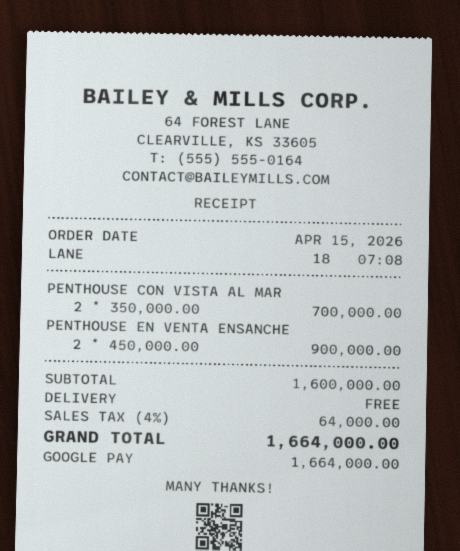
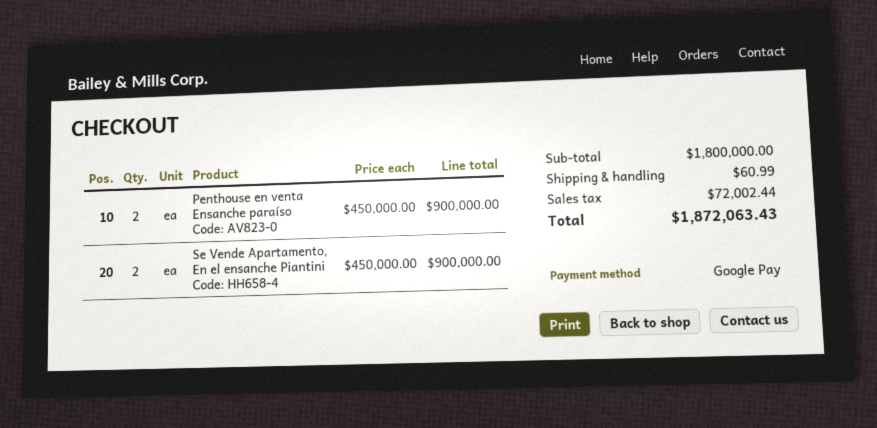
PENTHOUSE CON VISTA AL MAR: 2 x 350000.00 = 700000.00 -> none
Se Vende Apartamento, En el ensanche Piantini: none -> 2 x 450000.00 = 900000.00
subtotal: 1600000.00 -> 1800000.00
shipping: 0.00 -> 60.99
tax: 64000.00 -> 72002.44
total: 1664000.00 -> 1872063.43

